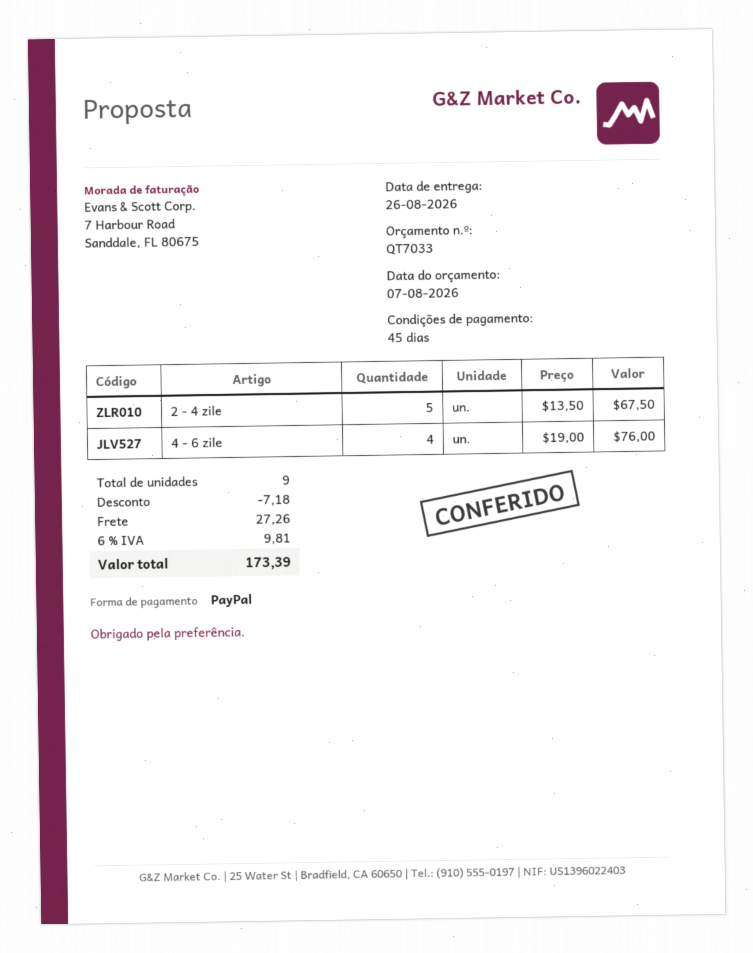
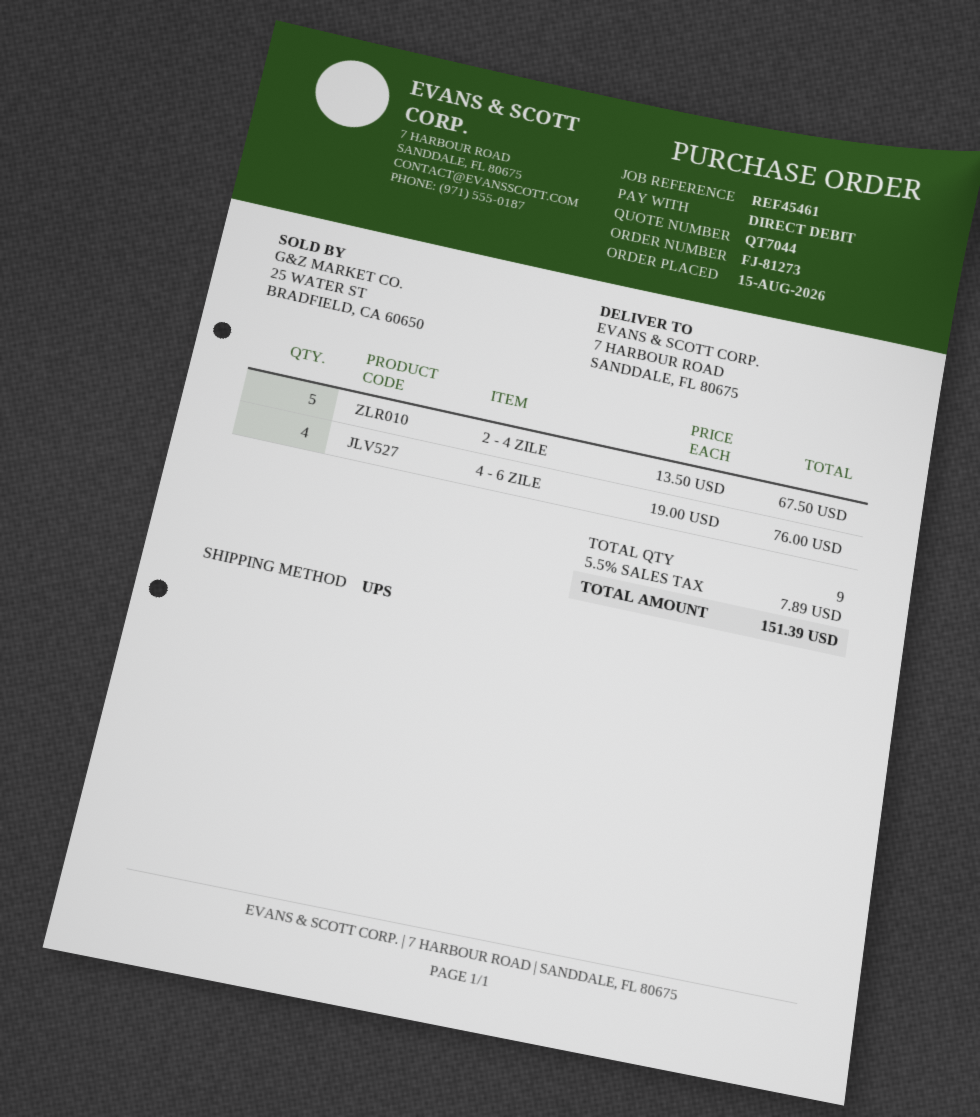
quote number: QT7033 -> QT7044
payment method: PayPal -> direct debit
discount: 7.18 -> none
shipping: 27.26 -> none
tax: 6% = 9.81 -> 5.5% = 7.89
total: 173.39 -> 151.39

